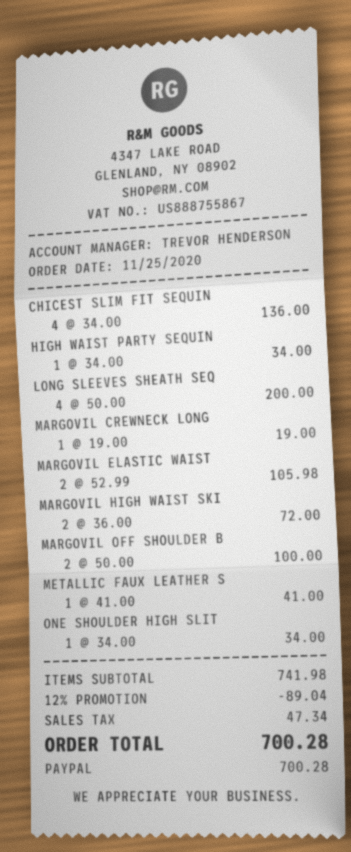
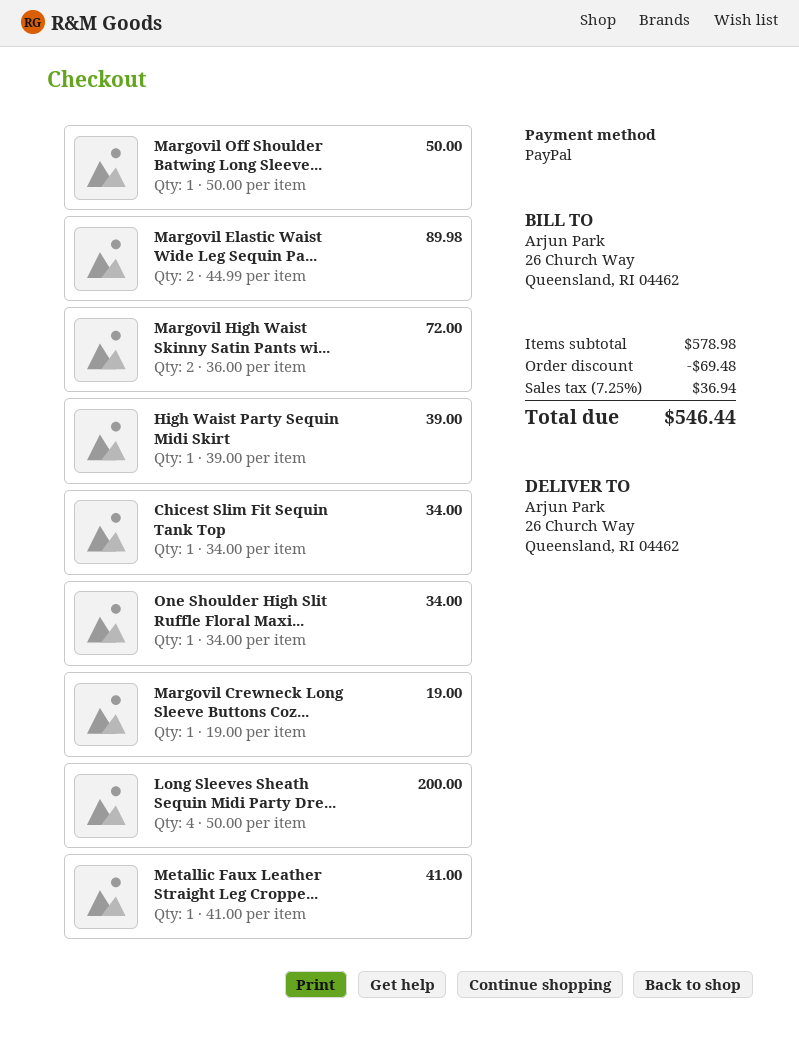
CHICEST SLIM FIT SEQUIN: 4 x 34.00 = 136.00 -> 1 x 34.00 = 34.00
HIGH WAIST PARTY SEQUIN: 1 x 34.00 = 34.00 -> 1 x 39.00 = 39.00
MARGOVIL ELASTIC WAIST: 2 x 52.99 = 105.98 -> 2 x 44.99 = 89.98
MARGOVIL OFF SHOULDER B: 2 x 50.00 = 100.00 -> 1 x 50.00 = 50.00
subtotal: 741.98 -> 578.98
discount: 89.04 -> 69.48
tax: 47.34 -> 36.94
total: 700.28 -> 546.44

